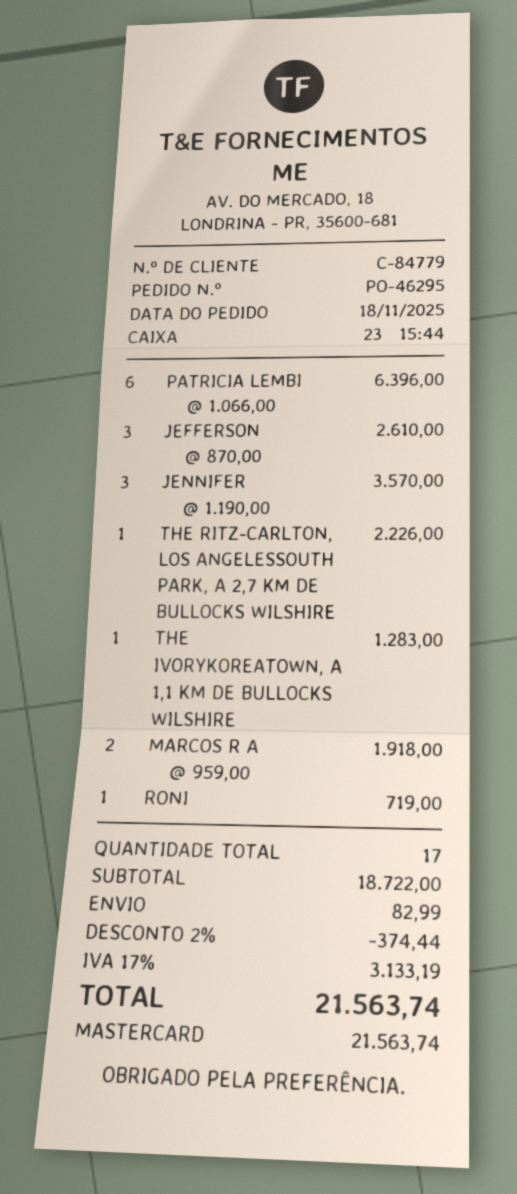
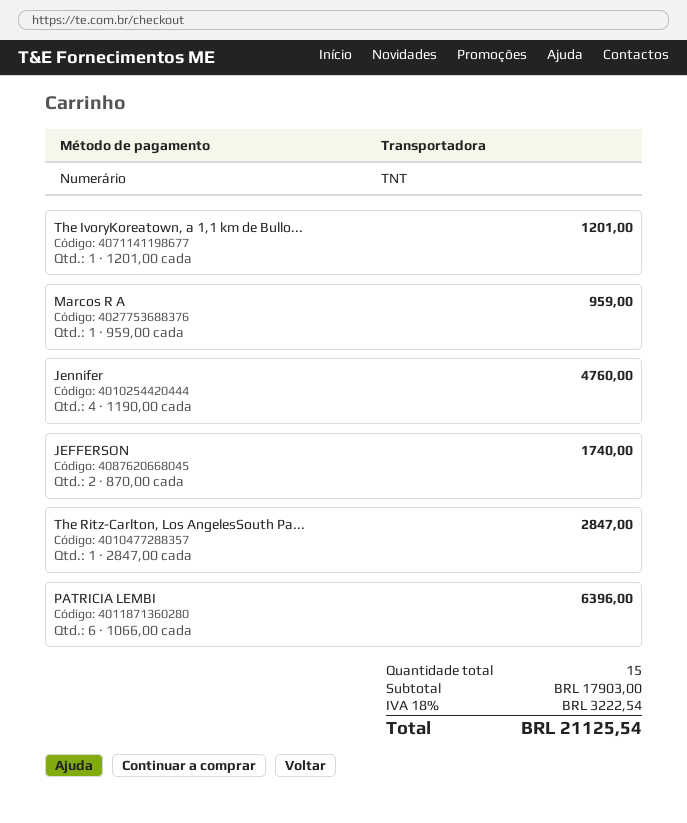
payment method: Mastercard -> cash
JEFFERSON: 3 x 870.00 = 2610.00 -> 2 x 870.00 = 1740.00
JENNIFER: 3 x 1190.00 = 3570.00 -> 4 x 1190.00 = 4760.00
THE RITZ-CARLTON, LOS ANGELESSOUTH PARK, A 2,7 KM DE BULLOCKS WILSHIRE: 1 x 2226.00 = 2226.00 -> 1 x 2847.00 = 2847.00
THE IVORYKOREATOWN, A 1,1 KM DE BULLOCKS WILSHIRE: 1 x 1283.00 = 1283.00 -> 1 x 1201.00 = 1201.00
MARCOS R A: 2 x 959.00 = 1918.00 -> 1 x 959.00 = 959.00
RONI: 1 x 719.00 = 719.00 -> none
total quantity: 17 -> 15
subtotal: 18722.00 -> 17903.00
discount: 2% = 374.44 -> none
shipping: 82.99 -> none
tax: 17% = 3133.19 -> 18% = 3222.54
total: 21563.74 -> 21125.54

